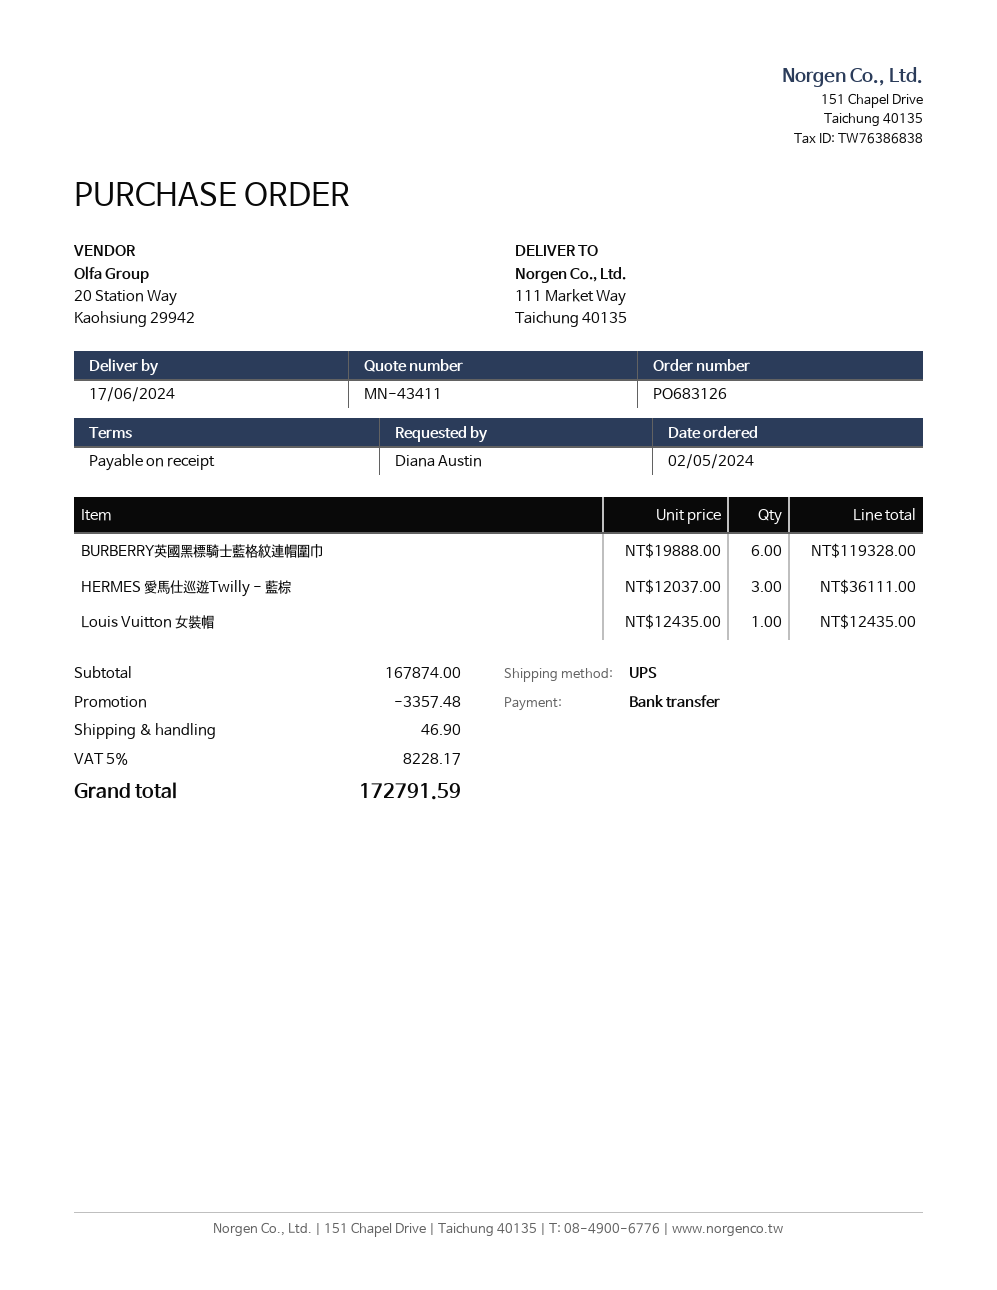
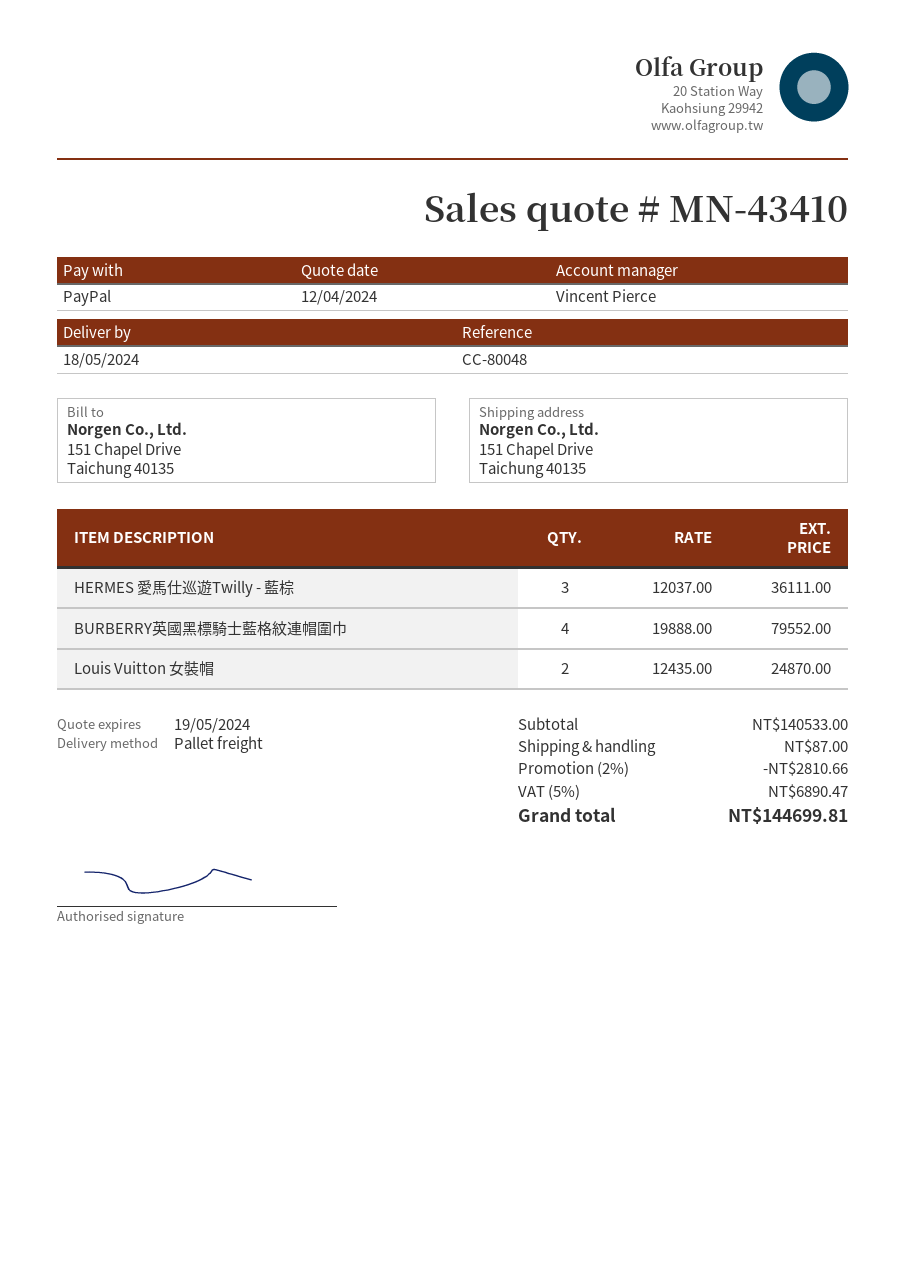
quote number: MN-43411 -> MN-43410
delivery date: 2024-06-17 -> 2024-05-18
payment method: bank transfer -> PayPal
shipping method: UPS -> pallet freight
ship to: 111 Market Way, Taichung 40135 -> 151 Chapel Drive, Taichung 40135
BURBERRY英國黑標騎士藍格紋連帽圍巾: 6 x 19888.00 = 119328.00 -> 4 x 19888.00 = 79552.00
Louis Vuitton 女裝帽: 1 x 12435.00 = 12435.00 -> 2 x 12435.00 = 24870.00
subtotal: 167874.00 -> 140533.00
discount: 3357.48 -> 2810.66
shipping: 46.90 -> 87.00
tax: 5% = 8228.17 -> 5% = 6890.47
total: 172791.59 -> 144699.81

